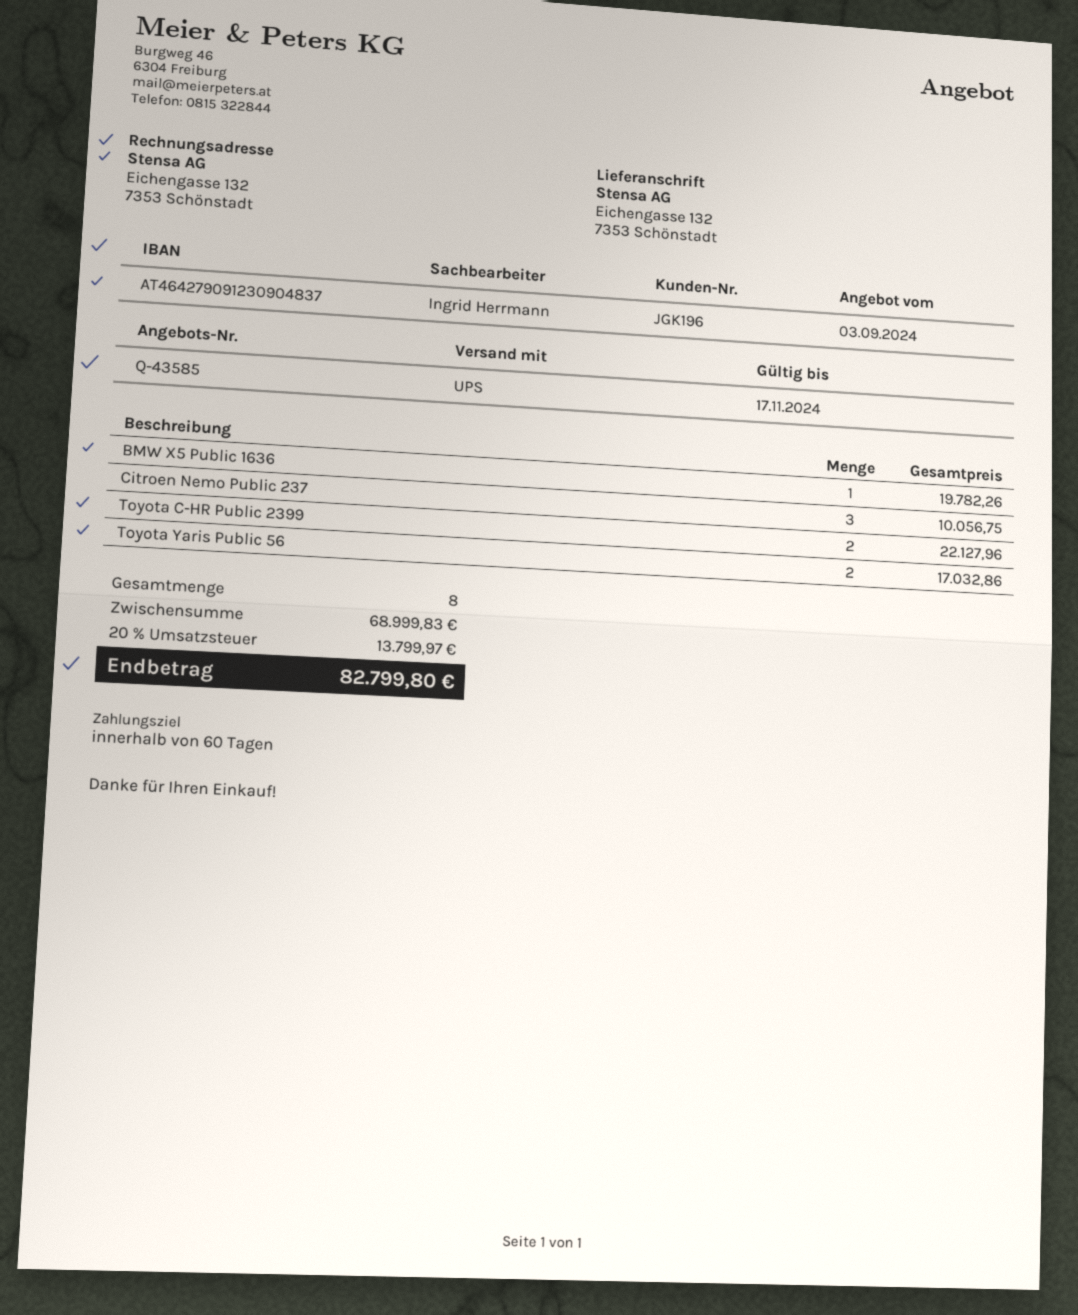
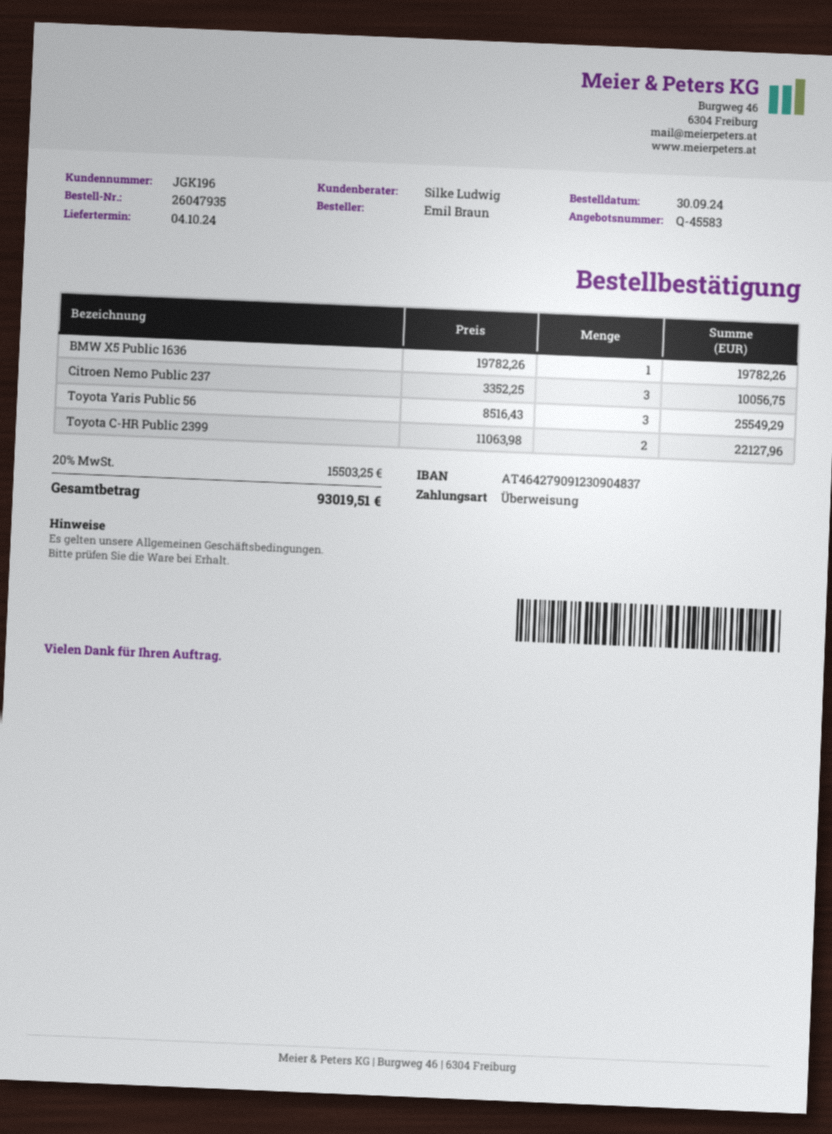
quote number: Q-43585 -> Q-45583
sales rep: Ingrid Herrmann -> Silke Ludwig
Toyota Yaris Public 56: 2 for 17032.86 -> 3 for 25549.29
tax: 20% = 13799.97 -> 20% = 15503.25
total: 82799.80 -> 93019.51

